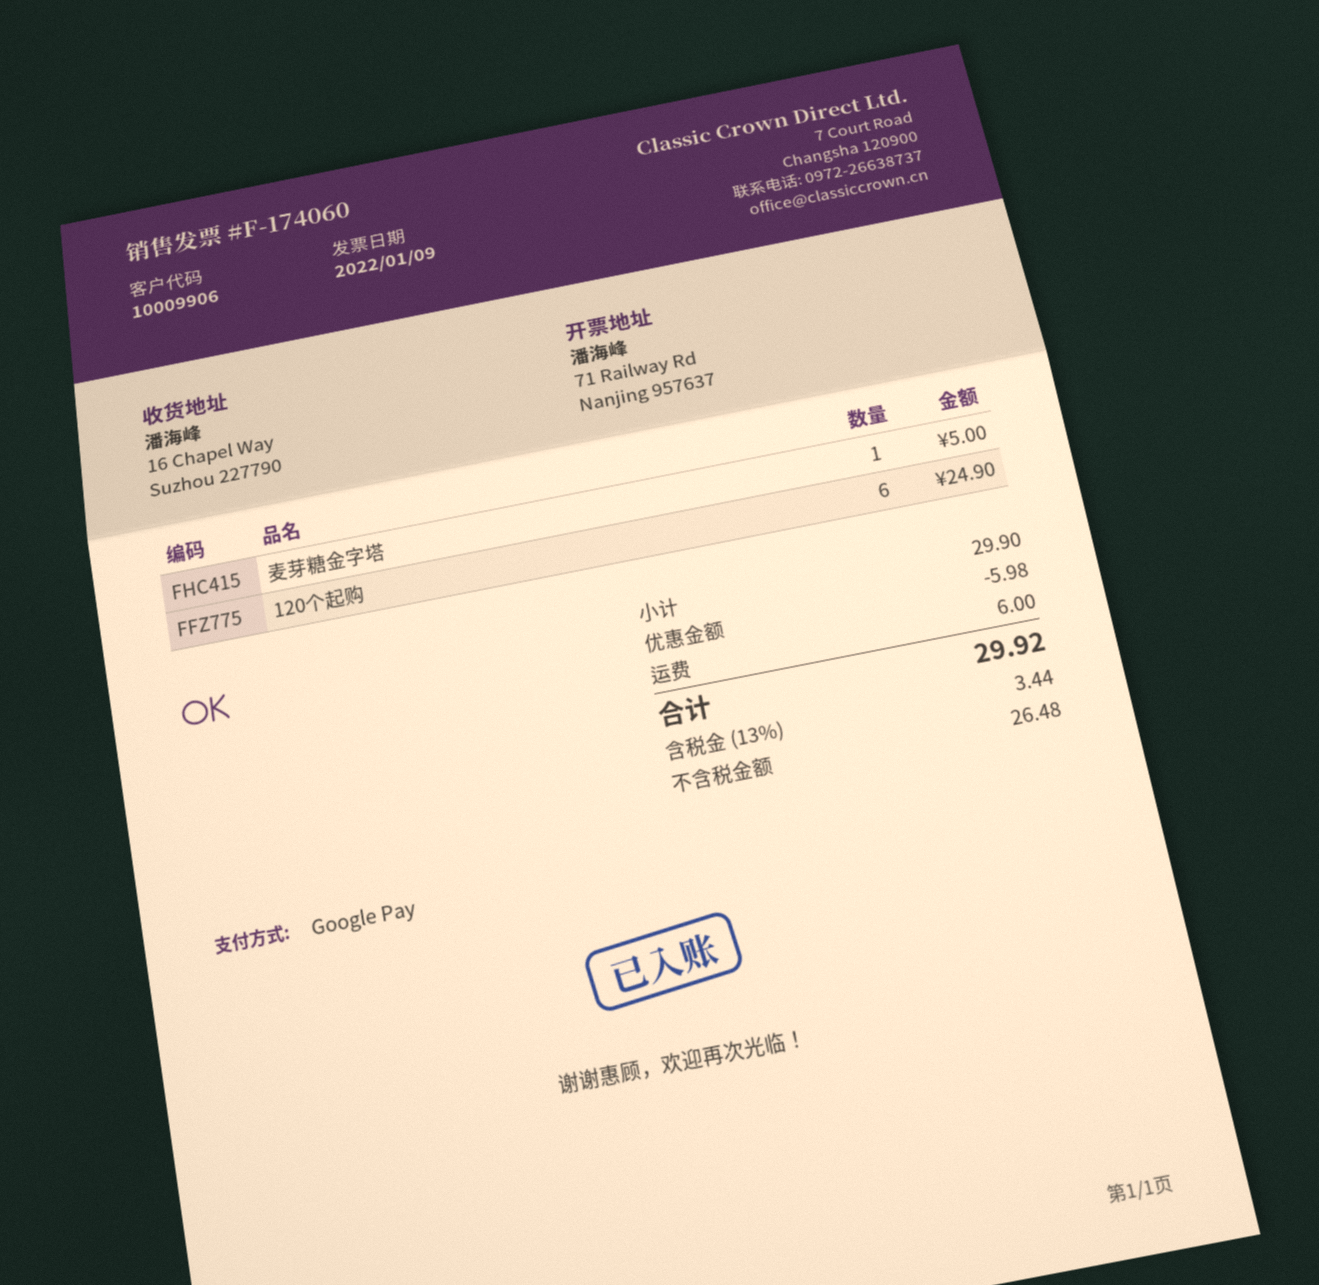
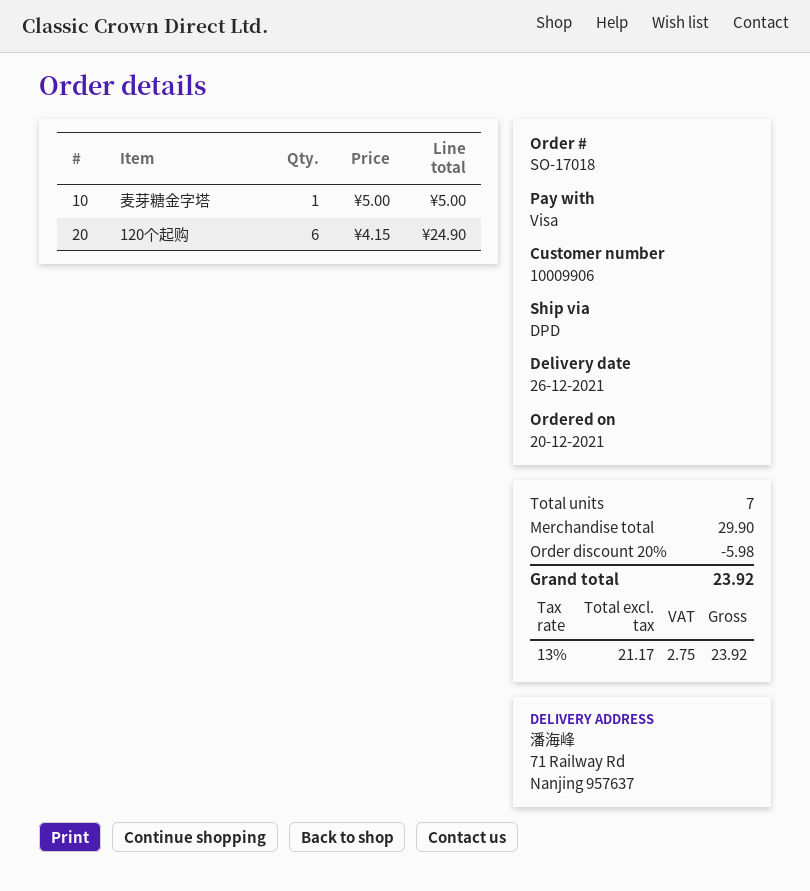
payment method: Google Pay -> Visa
ship to: 16 Chapel Way, Suzhou 227790 -> 71 Railway Rd, Nanjing 957637
shipping: 6.00 -> none
net: 26.48 -> 21.17
tax: 13% = 3.44 -> 13% = 2.75
total: 29.92 -> 23.92

